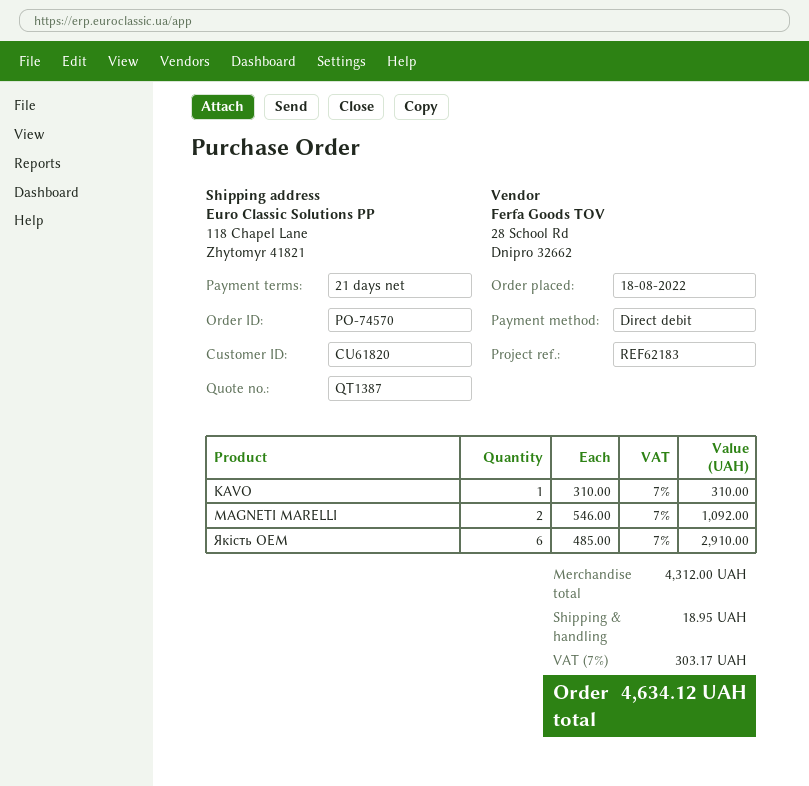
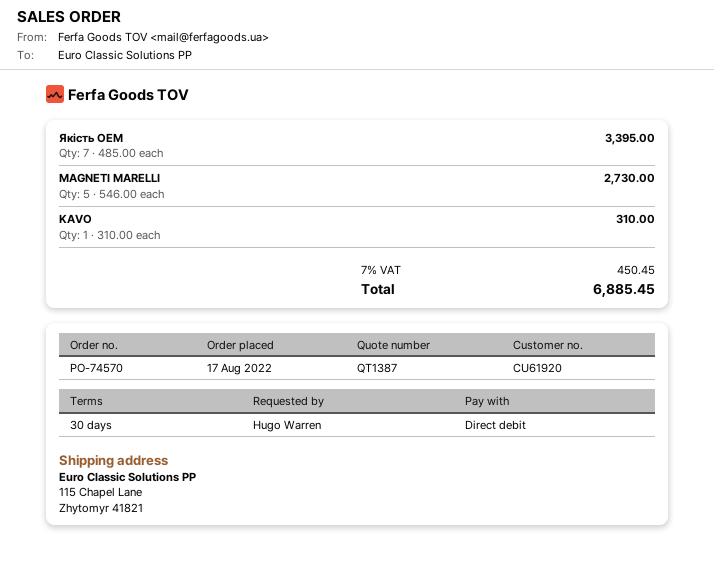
order date: 2022-08-18 -> 2022-08-17
payment terms: 21 days -> 30 days
customer number: CU61820 -> CU61920
ship to: 118 Chapel Lane, Zhytomyr 41821 -> 115 Chapel Lane, Zhytomyr 41821
MAGNETI MARELLI: 2 x 546.00 = 1092.00 -> 5 x 546.00 = 2730.00
Якість OEM: 6 x 485.00 = 2910.00 -> 7 x 485.00 = 3395.00
shipping: 18.95 -> none
tax: 7% = 303.17 -> 7% = 450.45
total: 4634.12 -> 6885.45

